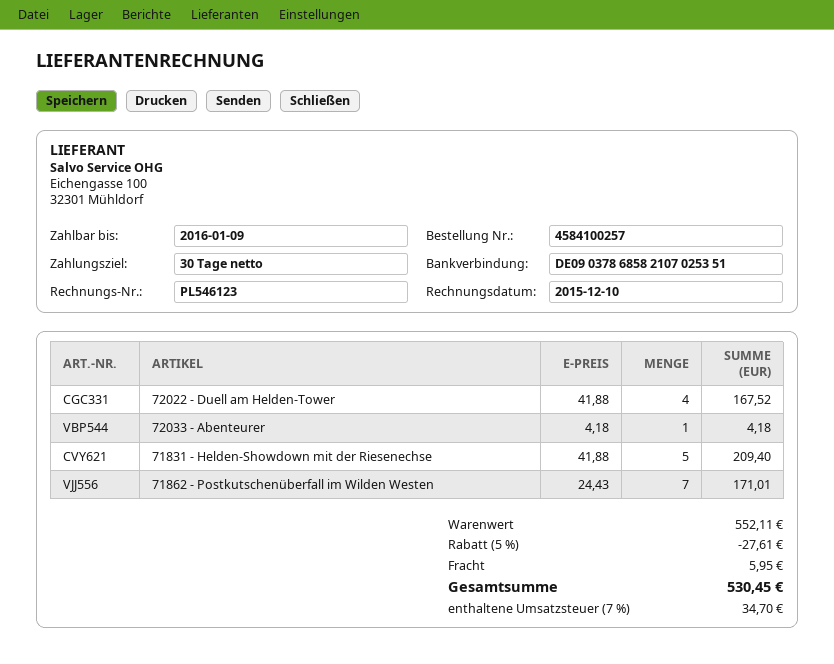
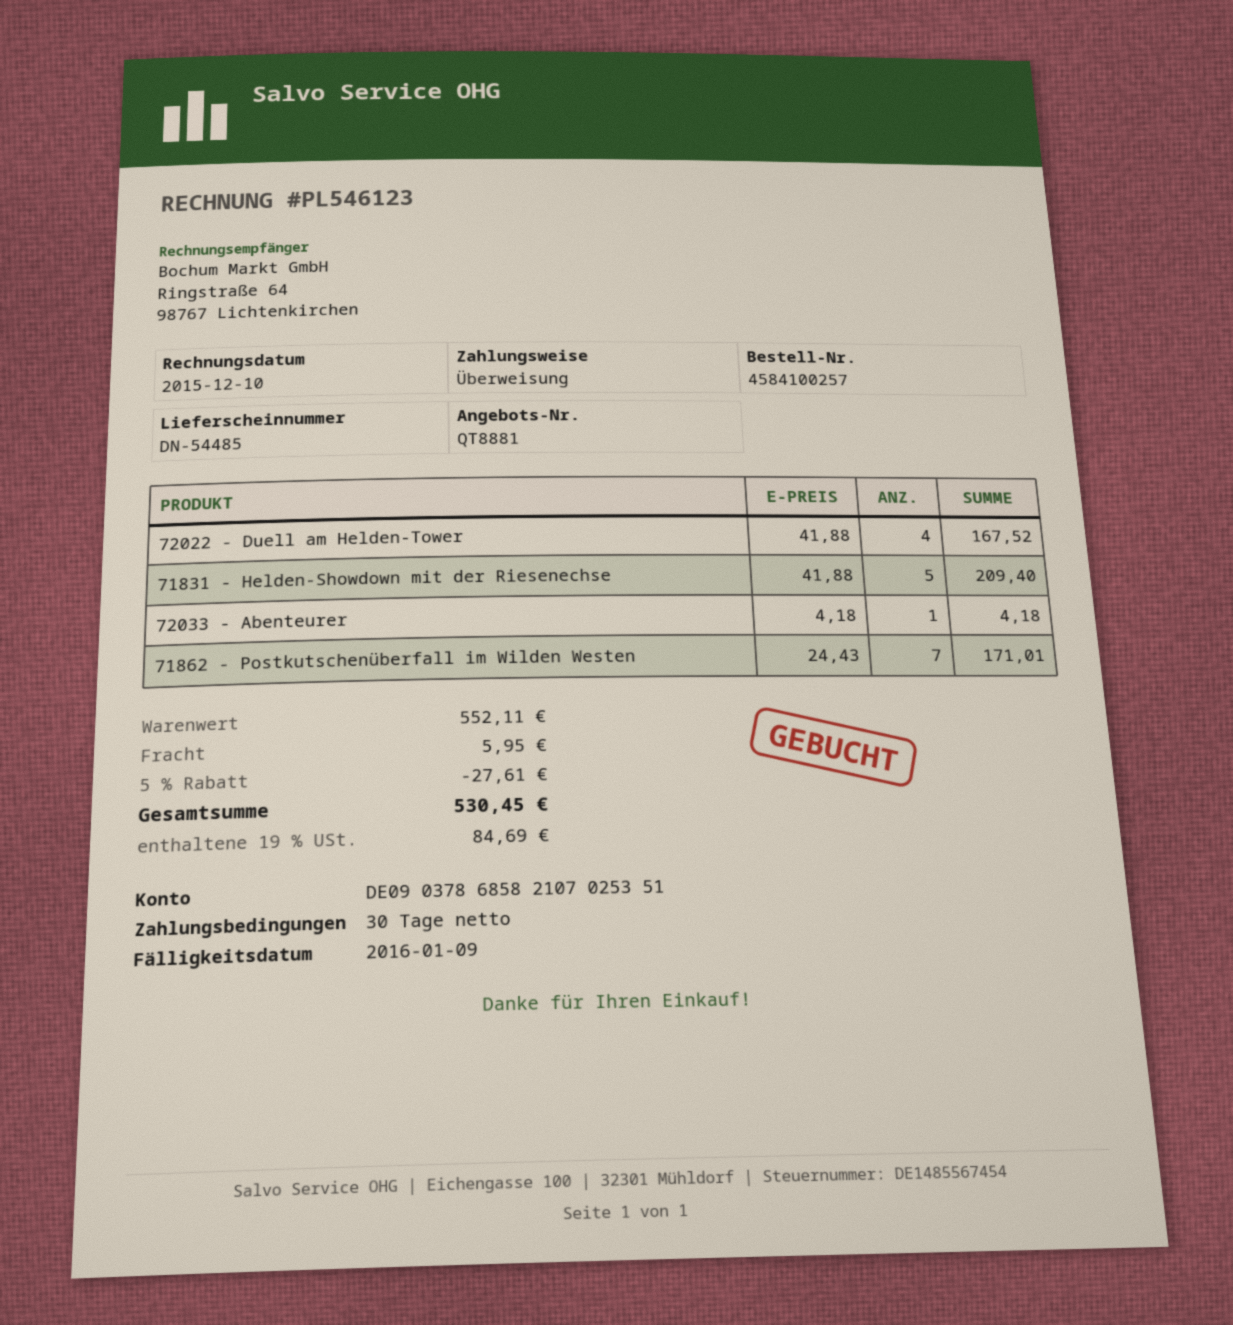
tax: 7% = 34.70 -> 19% = 84.69

